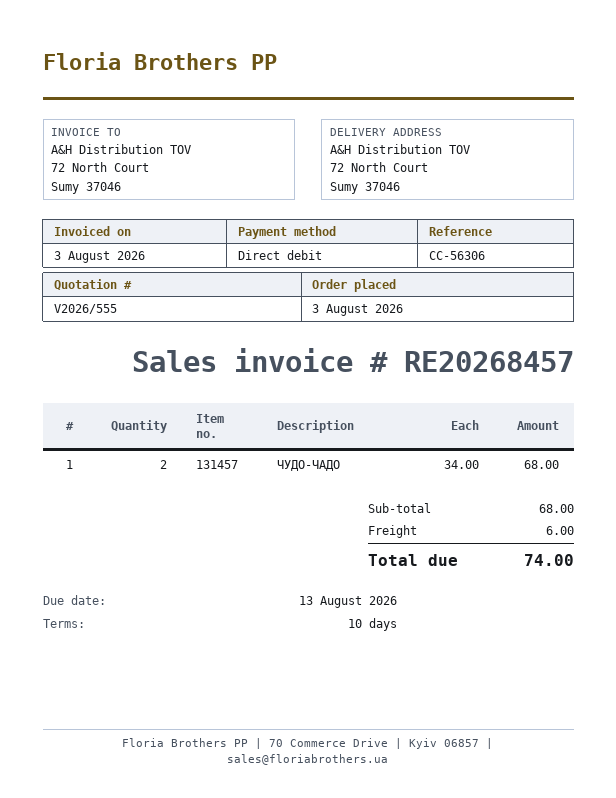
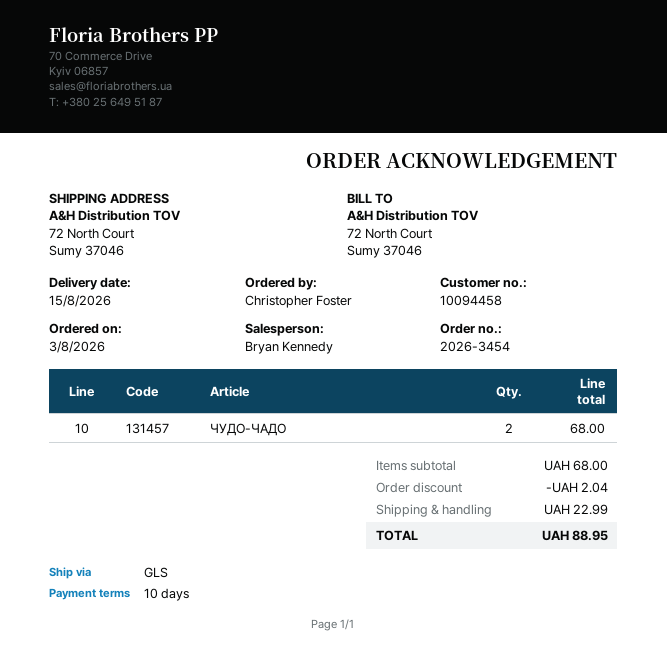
discount: none -> 2.04
shipping: 6.00 -> 22.99
total: 74.00 -> 88.95

